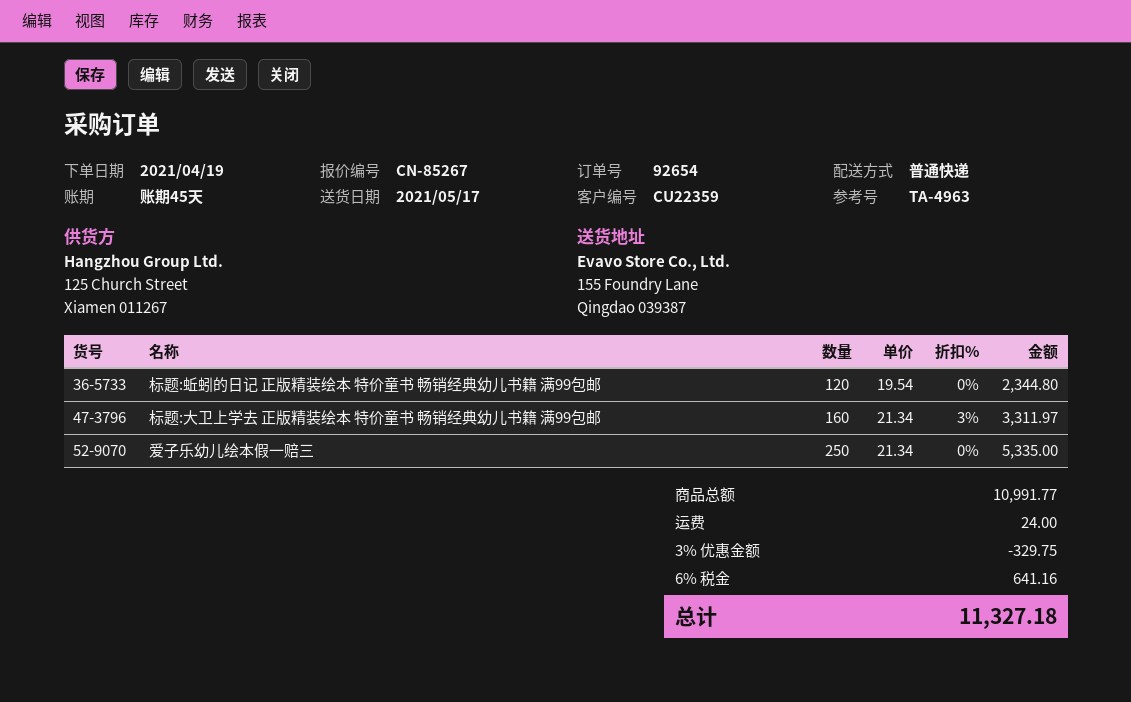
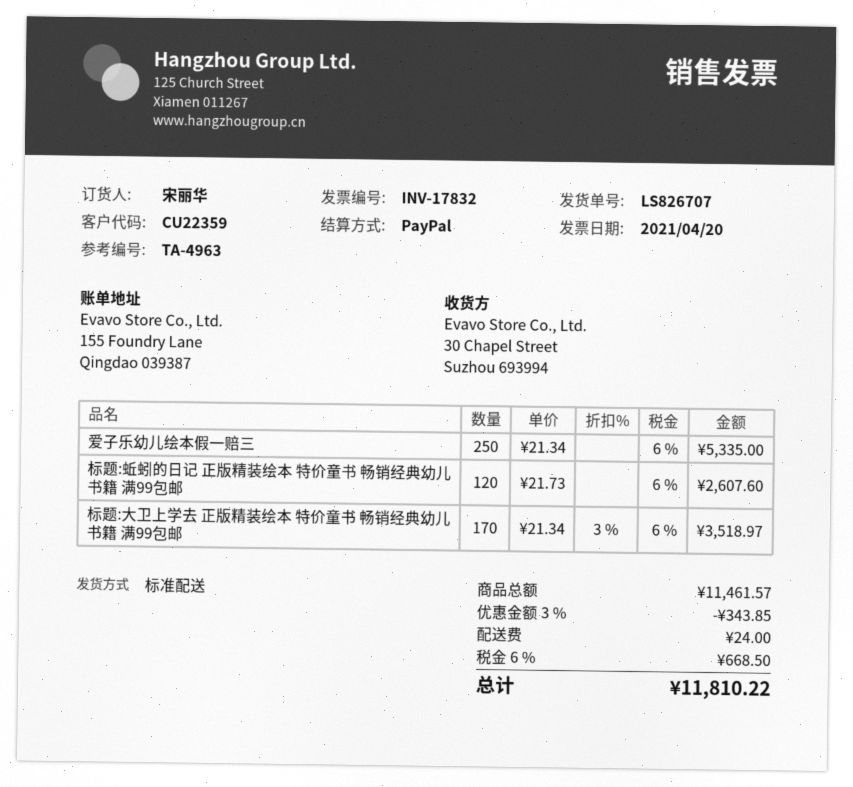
ship to: 155 Foundry Lane, Qingdao 039387 -> 30 Chapel Street, Suzhou 693994
标题:蚯蚓的日记 正版精装绘本 特价童书 畅销经典幼儿书籍 满99包邮: 120 x 19.54 = 2344.80 -> 120 x 21.73 = 2607.60
标题:大卫上学去 正版精装绘本 特价童书 畅销经典幼儿书籍 满99包邮: 160 x 21.34 - 3% = 3311.97 -> 170 x 21.34 - 3% = 3518.97
subtotal: 10991.77 -> 11461.57
discount: 3% = 329.75 -> 3% = 343.85
tax: 6% = 641.16 -> 6% = 668.50
total: 11327.18 -> 11810.22

